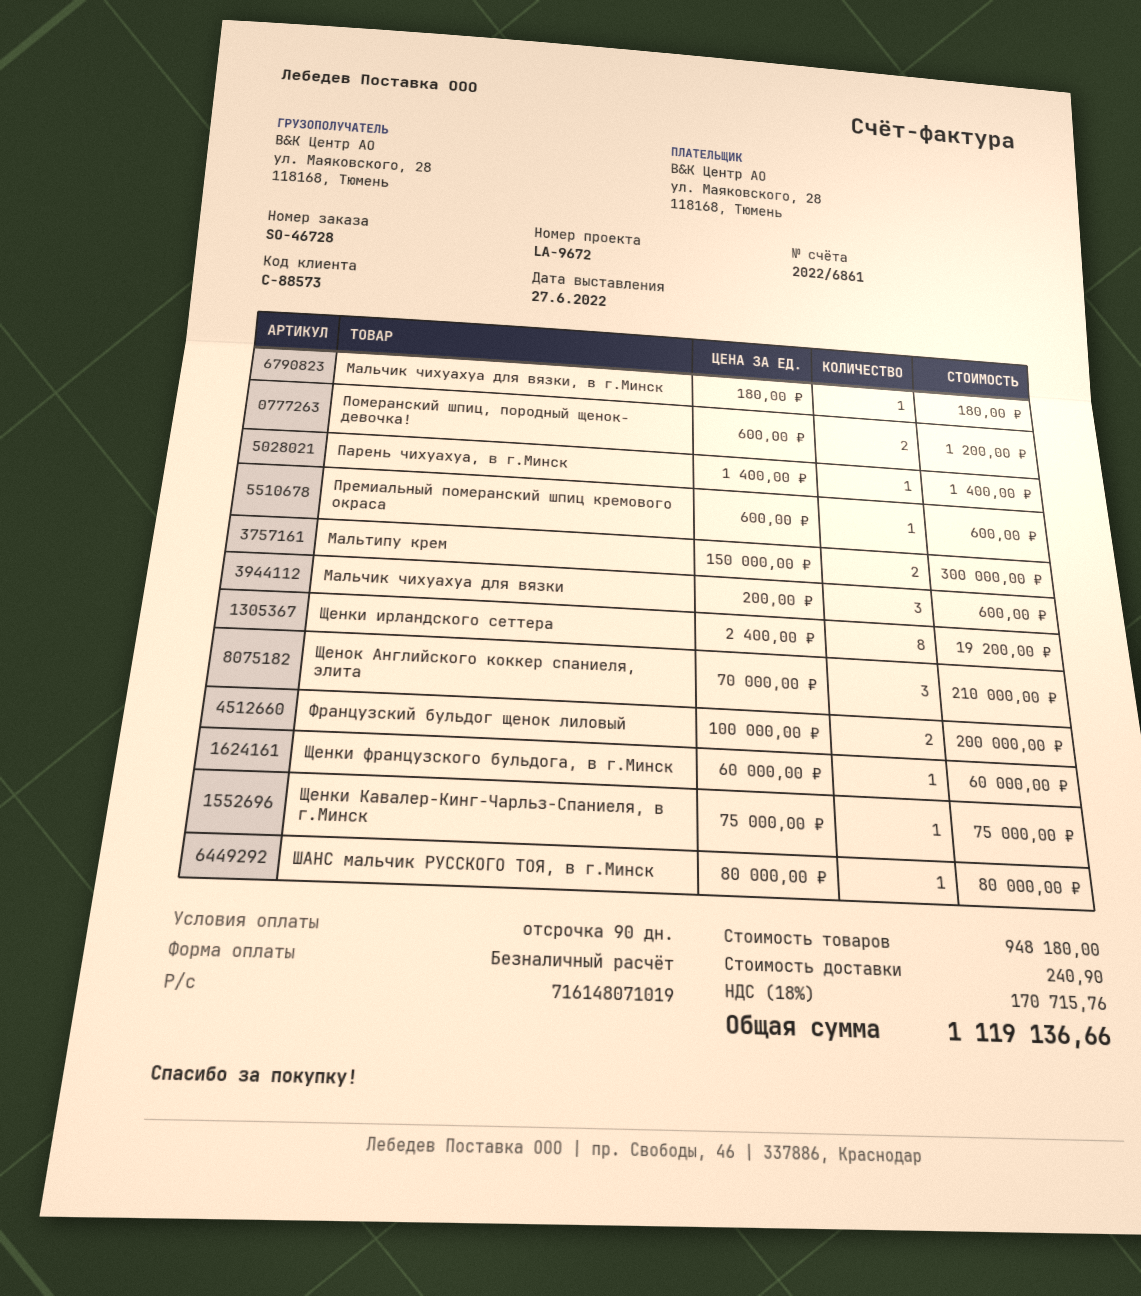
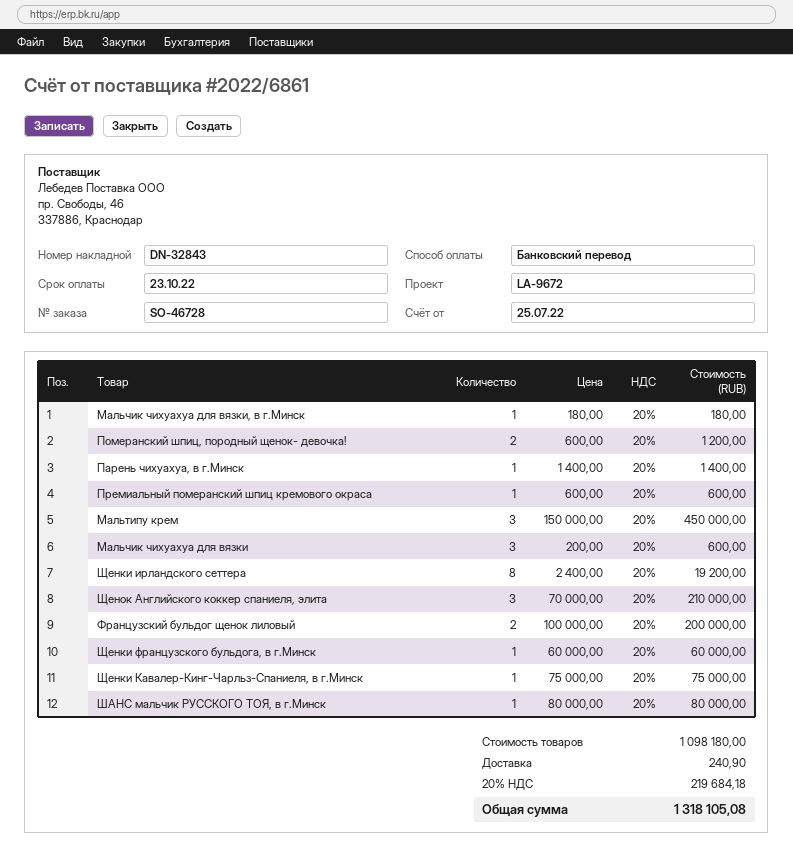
invoice date: 2022-06-27 -> 2022-07-25
Мальтипу крем: 2 x 150000.00 = 300000.00 -> 3 x 150000.00 = 450000.00
subtotal: 948180.00 -> 1098180.00
tax: 18% = 170715.76 -> 20% = 219684.18
total: 1119136.66 -> 1318105.08

